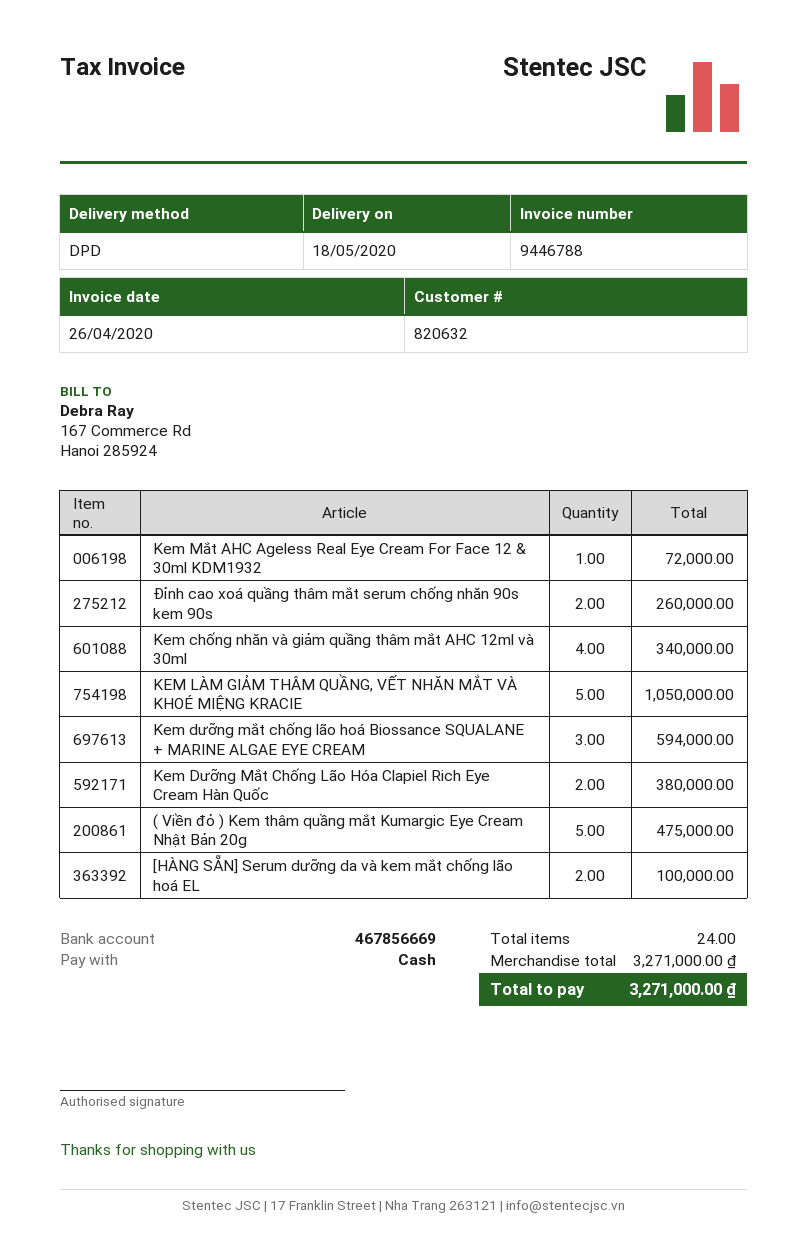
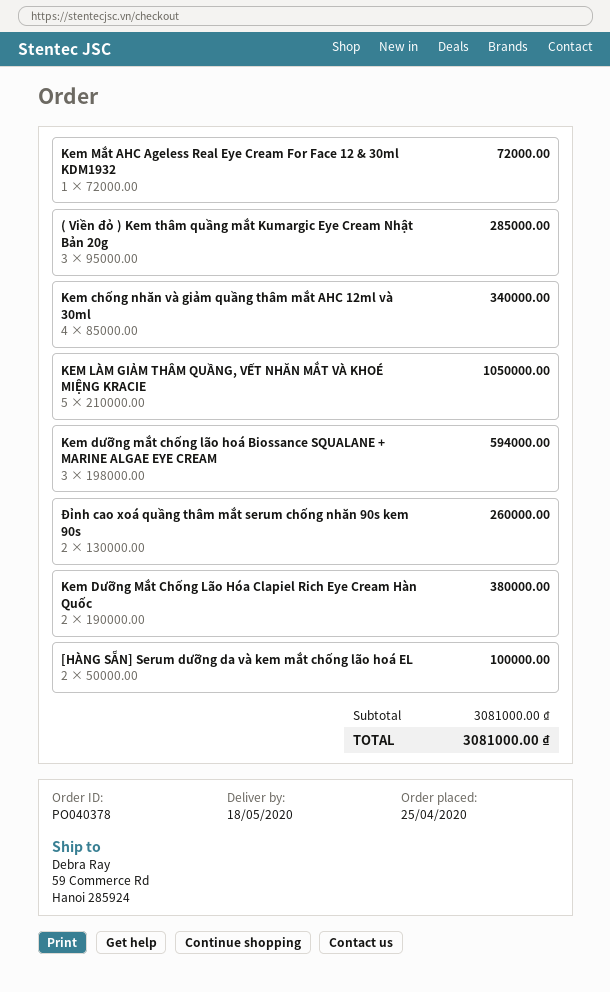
( Viền đỏ ) Kem thâm quầng mắt Kumargic Eye Cream Nhật Bản 20g: 5 for 475000.00 -> 3 for 285000.00
subtotal: 3271000.00 -> 3081000.00
total: 3271000.00 -> 3081000.00

